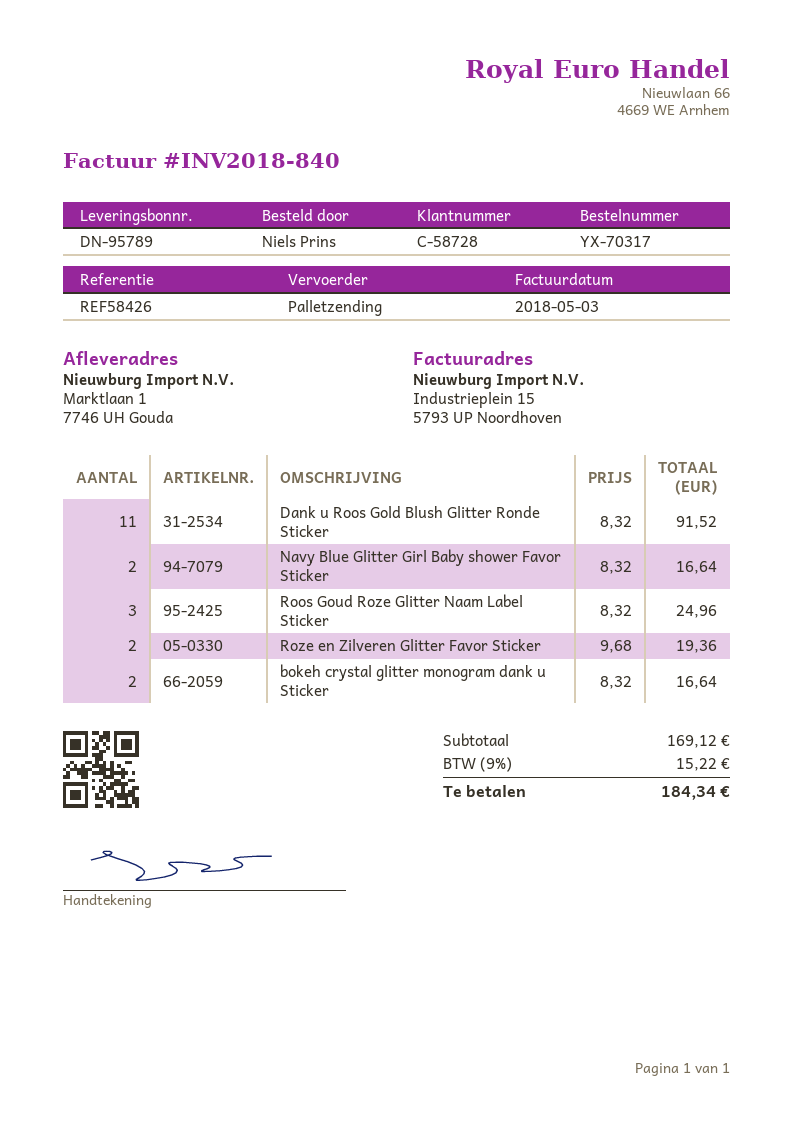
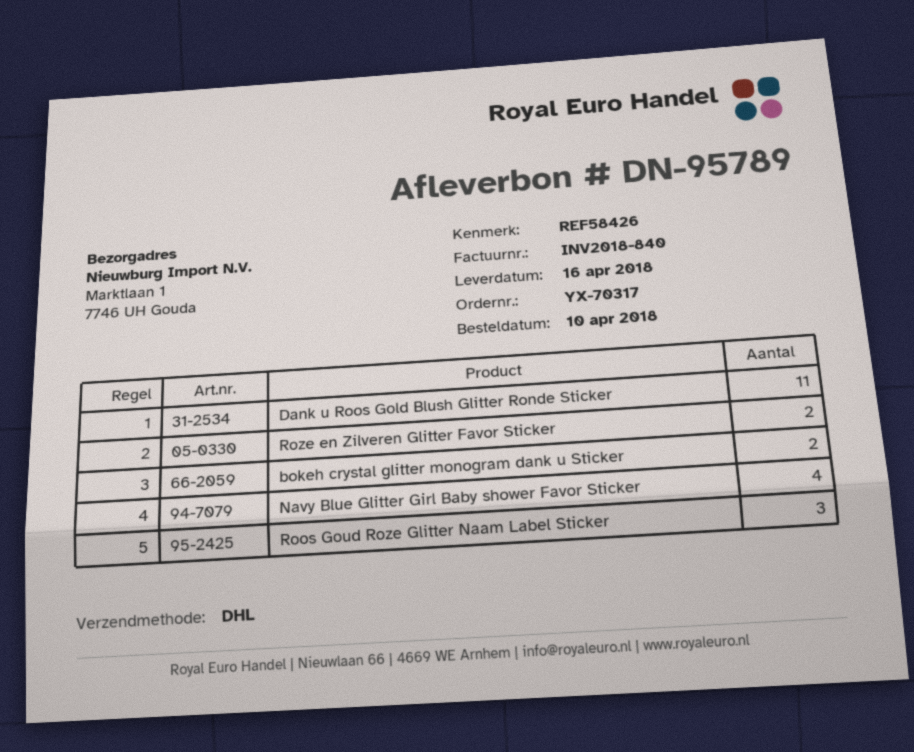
shipping method: pallet freight -> DHL
Navy Blue Glitter Girl Baby shower Favor Sticker: 2 -> 4

